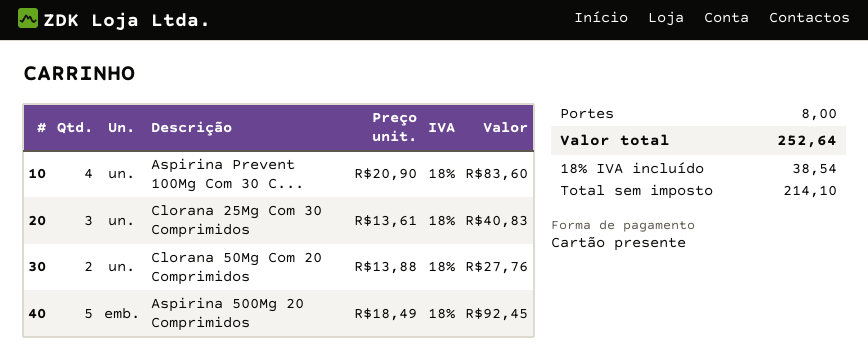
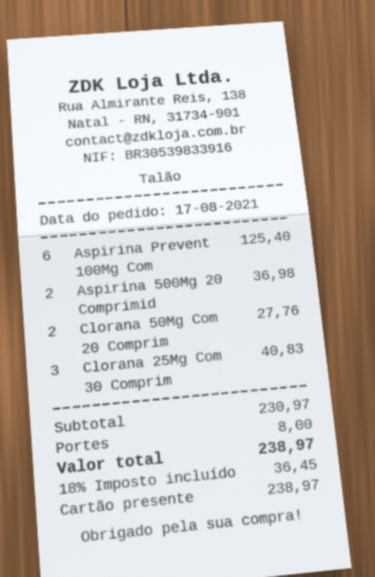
Aspirina Prevent 100Mg Com 30 C...: 4 for 83.60 -> 6 for 125.40
Aspirina 500Mg 20 Comprimidos: 5 for 92.45 -> 2 for 36.98
tax: 18% = 38.54 -> 18% = 36.45
total: 252.64 -> 238.97

